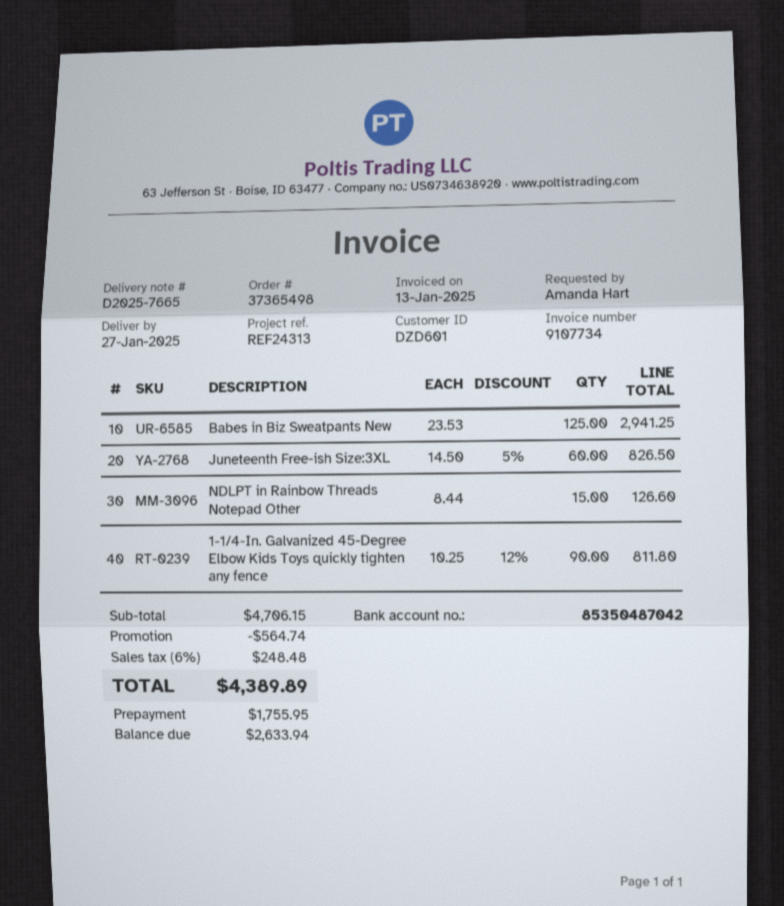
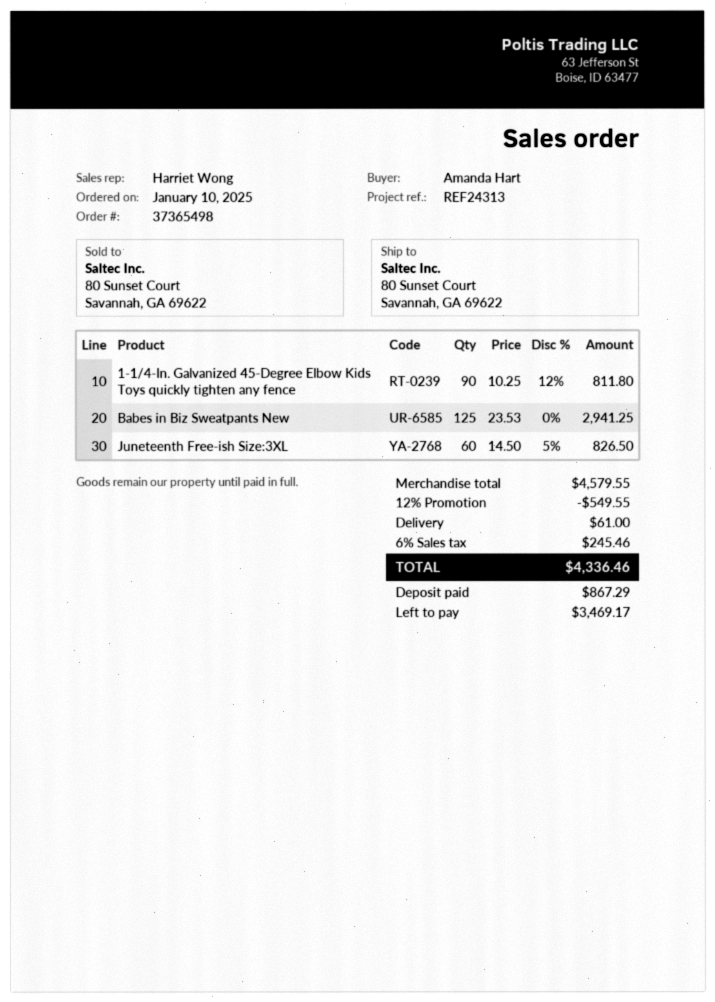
NDLPT in Rainbow Threads Notepad Other: 15 x 8.44 = 126.60 -> none
subtotal: 4706.15 -> 4579.55
discount: 564.74 -> 549.55
shipping: none -> 61.00
tax: 6% = 248.48 -> 6% = 245.46
total: 4389.89 -> 4336.46
deposit: 1755.95 -> 867.29
balance: 2633.94 -> 3469.17

